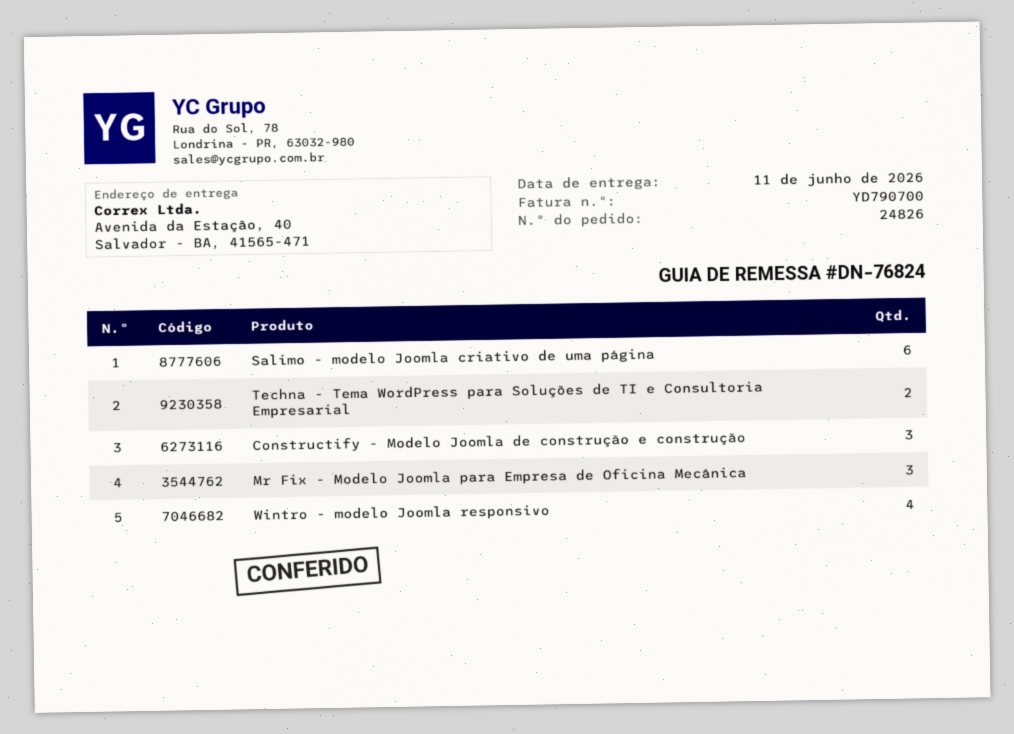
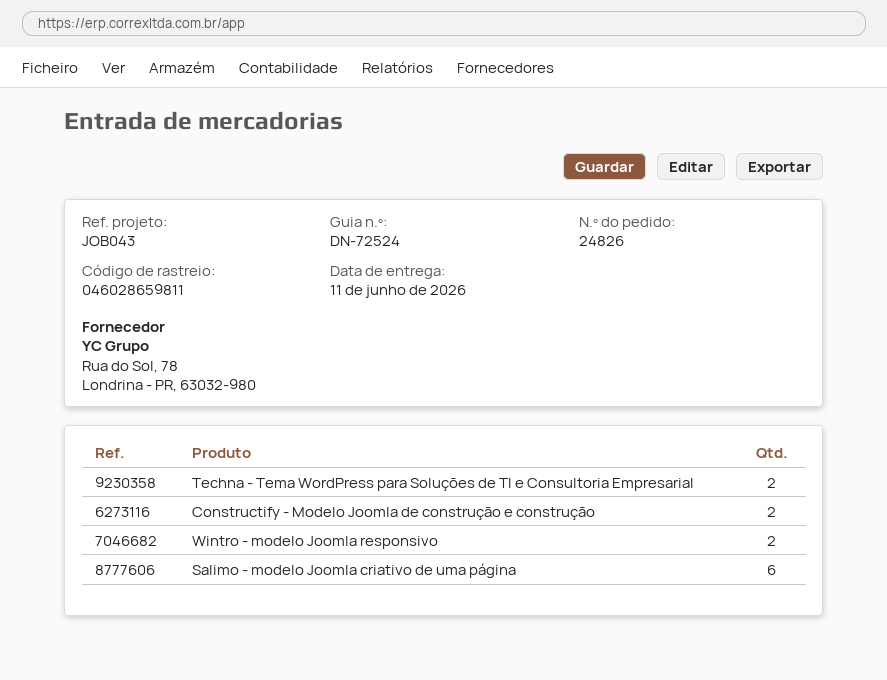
delivery note number: DN-76824 -> DN-72524
Constructify - Modelo Joomla de construção e construção: 3 -> 2
Mr Fix - Modelo Joomla para Empresa de Oficina Mecânica: 3 -> none
Wintro - modelo Joomla responsivo: 4 -> 2

